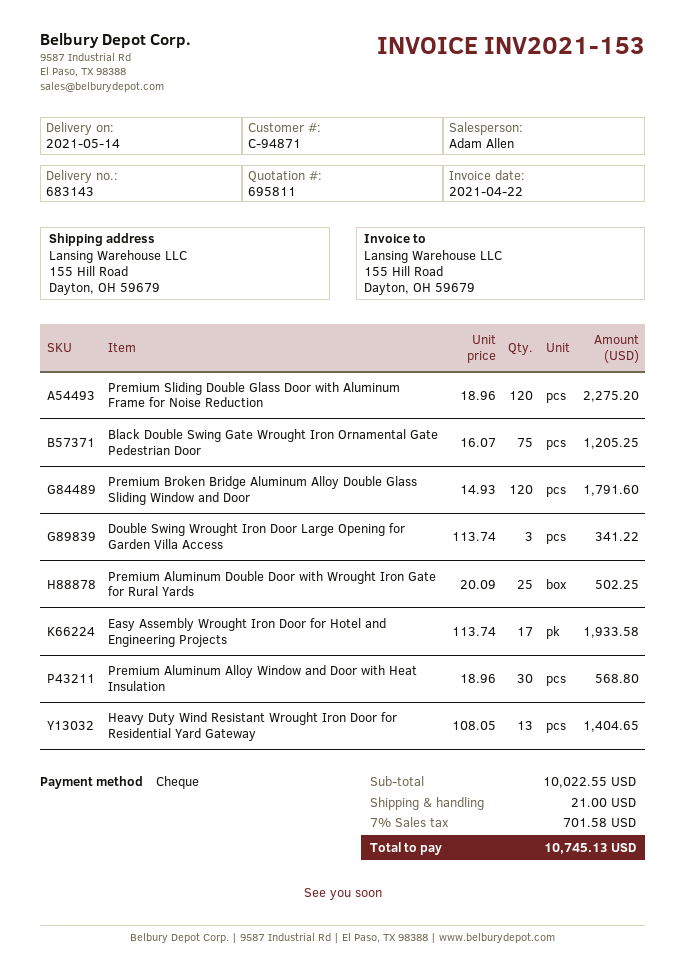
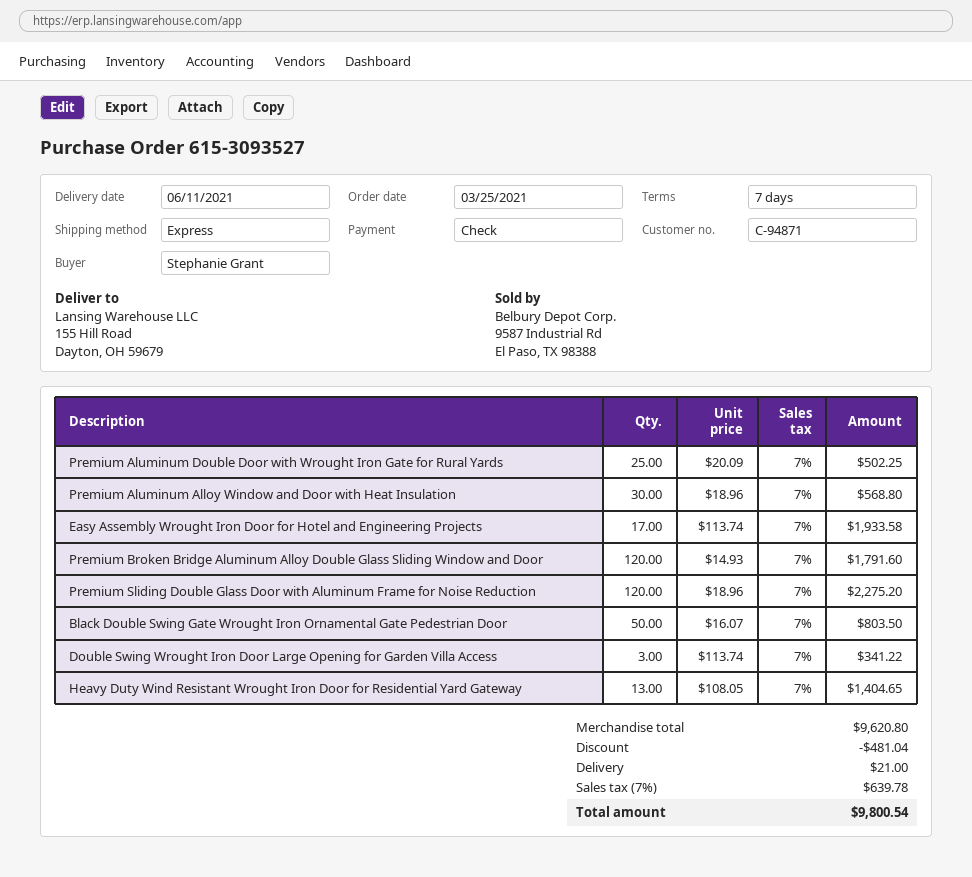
delivery date: 2021-05-14 -> 2021-06-11
Black Double Swing Gate Wrought Iron Ornamental Gate Pedestrian Door: 75 x 16.07 = 1205.25 -> 50 x 16.07 = 803.50
subtotal: 10022.55 -> 9620.80
discount: none -> 481.04
tax: 7% = 701.58 -> 7% = 639.78
total: 10745.13 -> 9800.54

